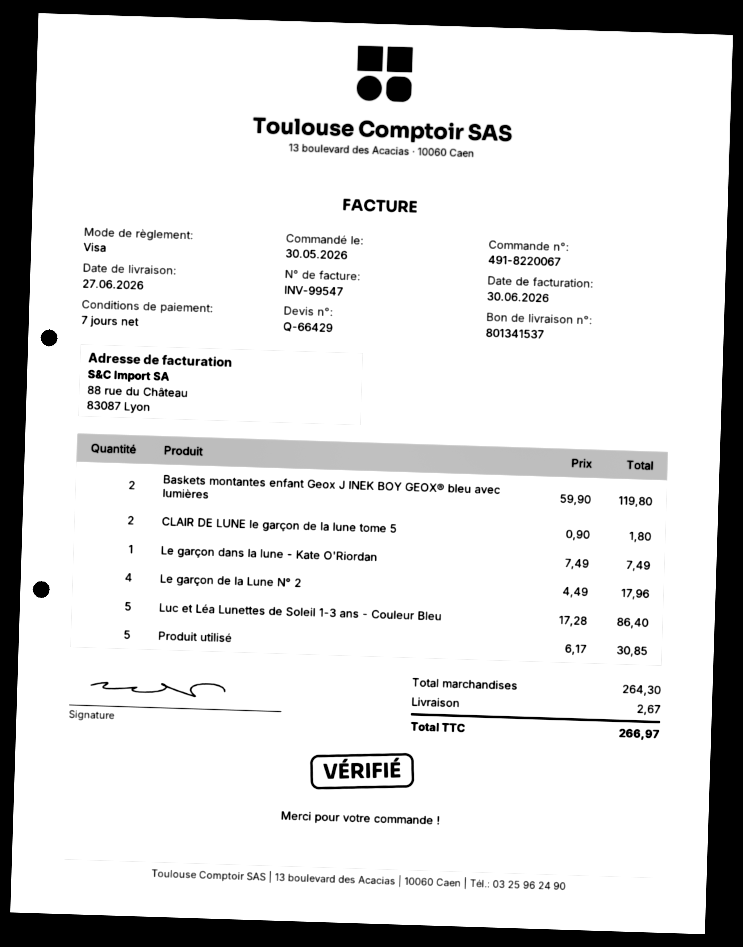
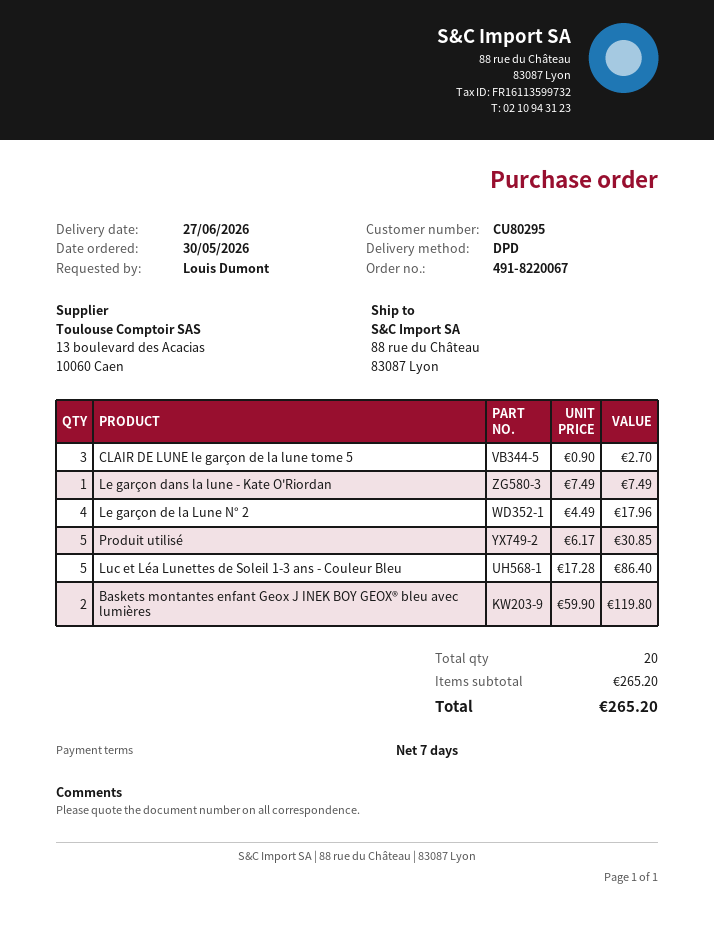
CLAIR DE LUNE le garçon de la lune tome 5: 2 x 0.90 = 1.80 -> 3 x 0.90 = 2.70
subtotal: 264.30 -> 265.20
shipping: 2.67 -> none
total: 266.97 -> 265.20

